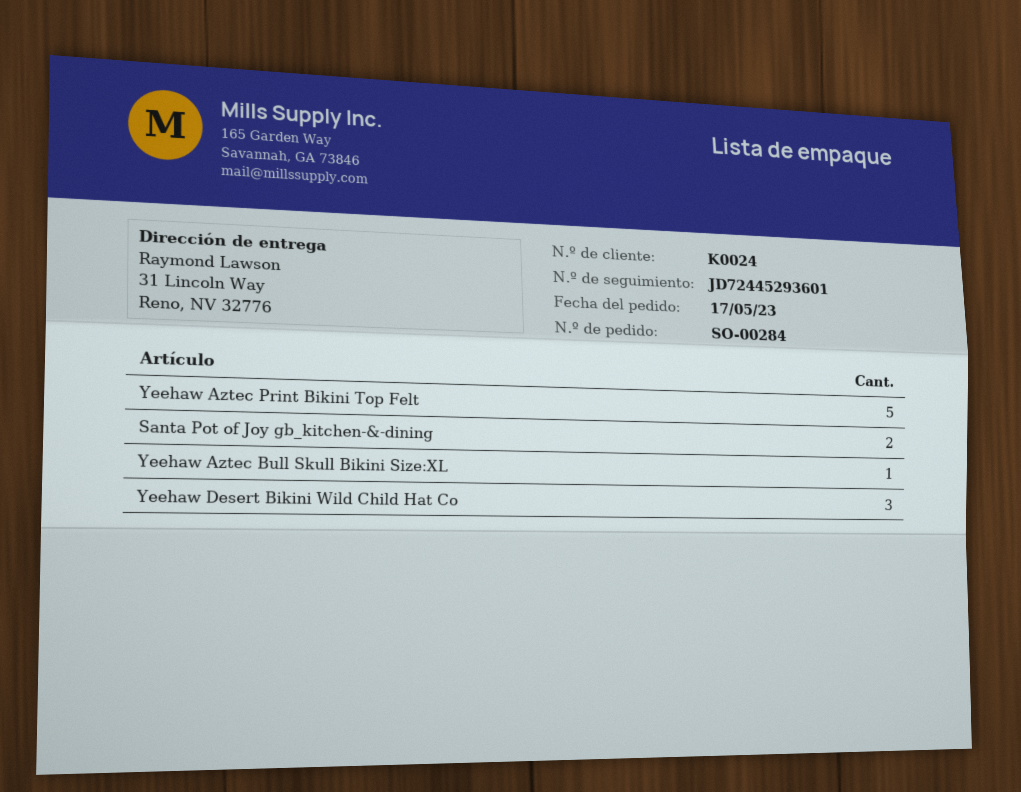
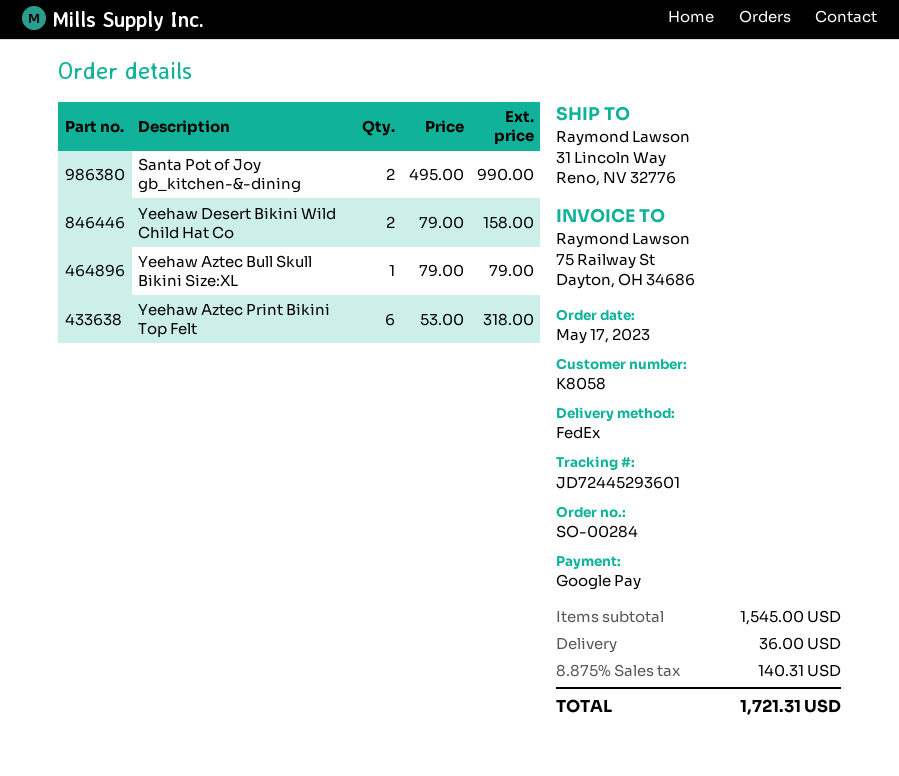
customer number: K0024 -> K8058
Yeehaw Aztec Print Bikini Top Felt: 5 -> 6
Yeehaw Desert Bikini Wild Child Hat Co: 3 -> 2

